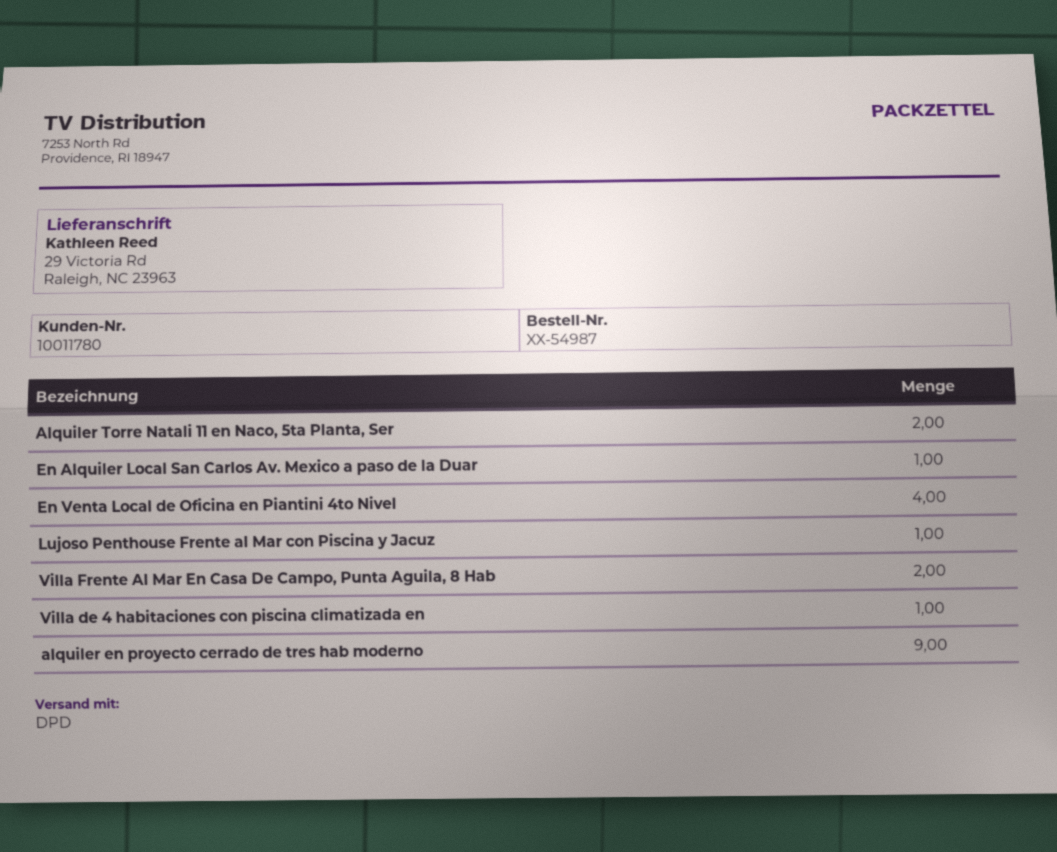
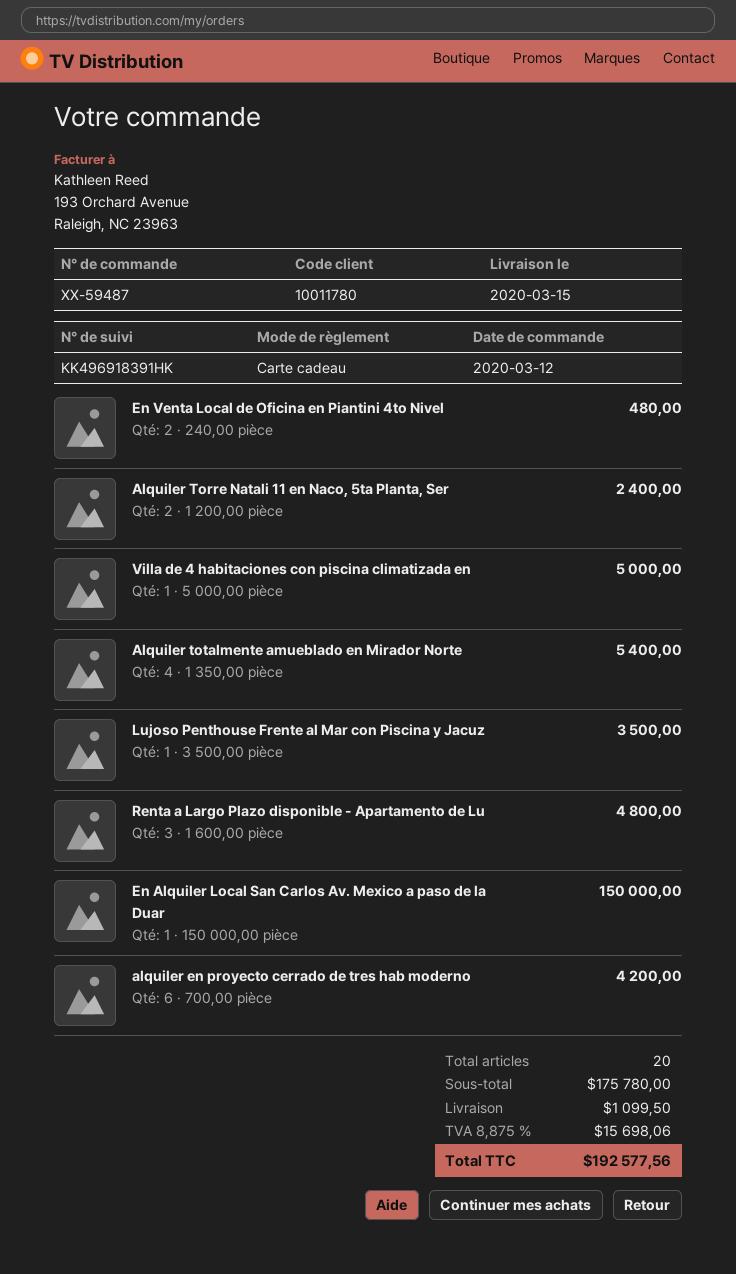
order number: XX-54987 -> XX-59487
En Venta Local de Oficina en Piantini 4to Nivel: 4 -> 2
Villa Frente Al Mar En Casa De Campo, Punta Aguila, 8 Hab: 2 -> none
alquiler en proyecto cerrado de tres hab moderno: 9 -> 6
Alquiler totalmente amueblado en Mirador Norte: none -> 4
Renta a Largo Plazo disponible - Apartamento de Lu: none -> 3

